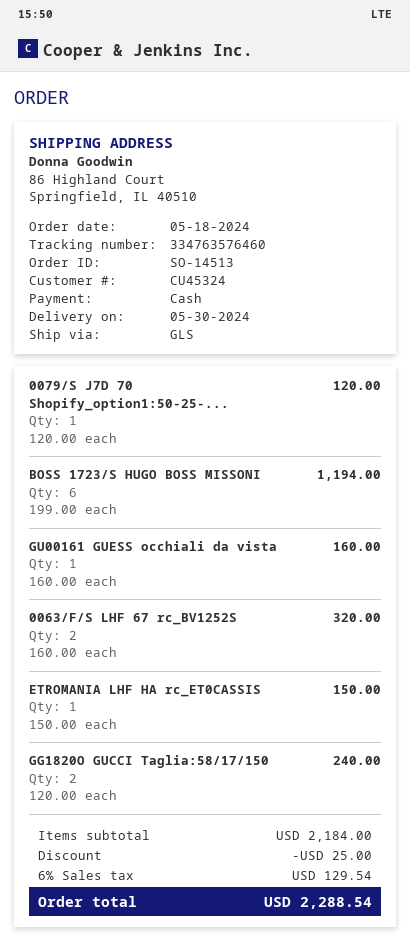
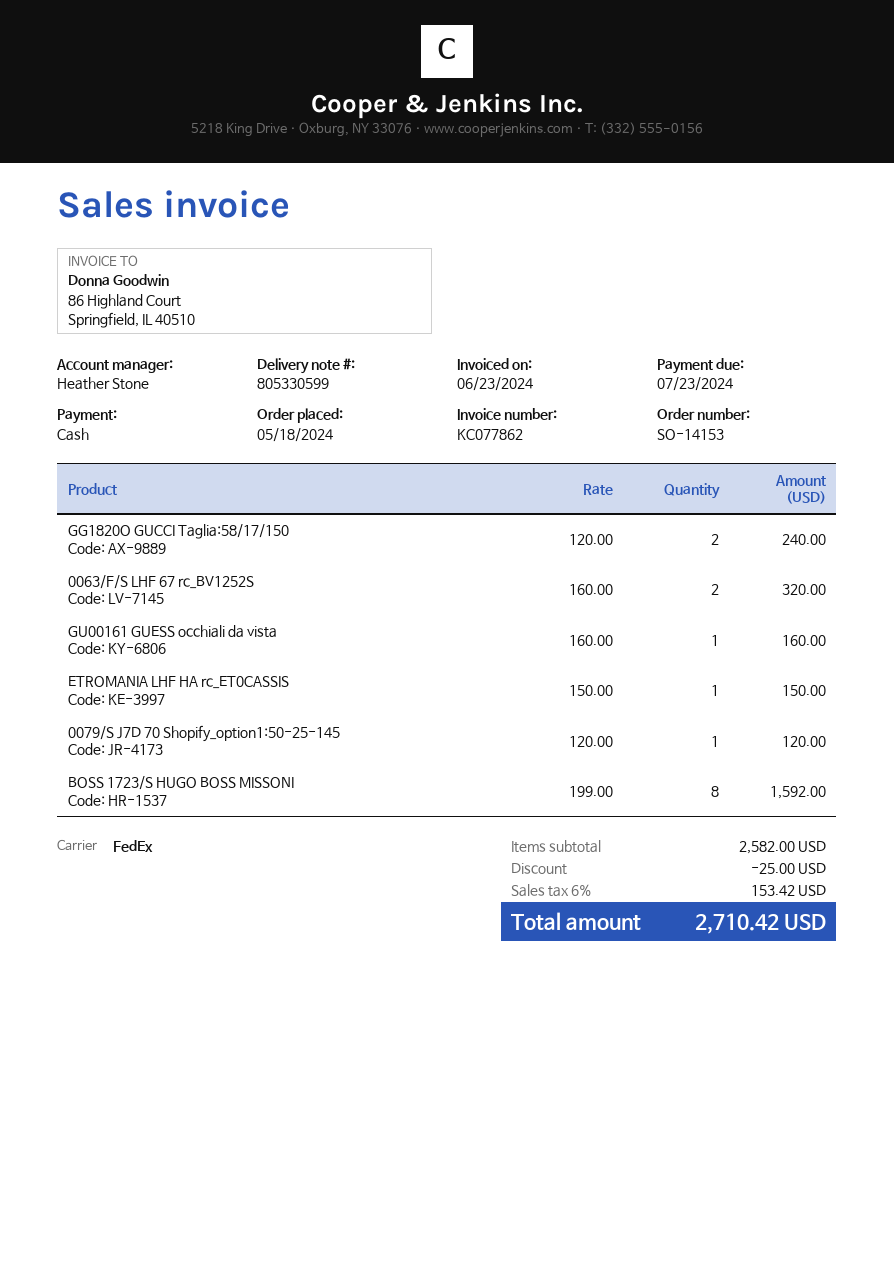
order number: SO-14513 -> SO-14153
shipping method: GLS -> FedEx
BOSS 1723/S HUGO BOSS MISSONI: 6 x 199.00 = 1194.00 -> 8 x 199.00 = 1592.00
subtotal: 2184.00 -> 2582.00
tax: 6% = 129.54 -> 6% = 153.42
total: 2288.54 -> 2710.42

